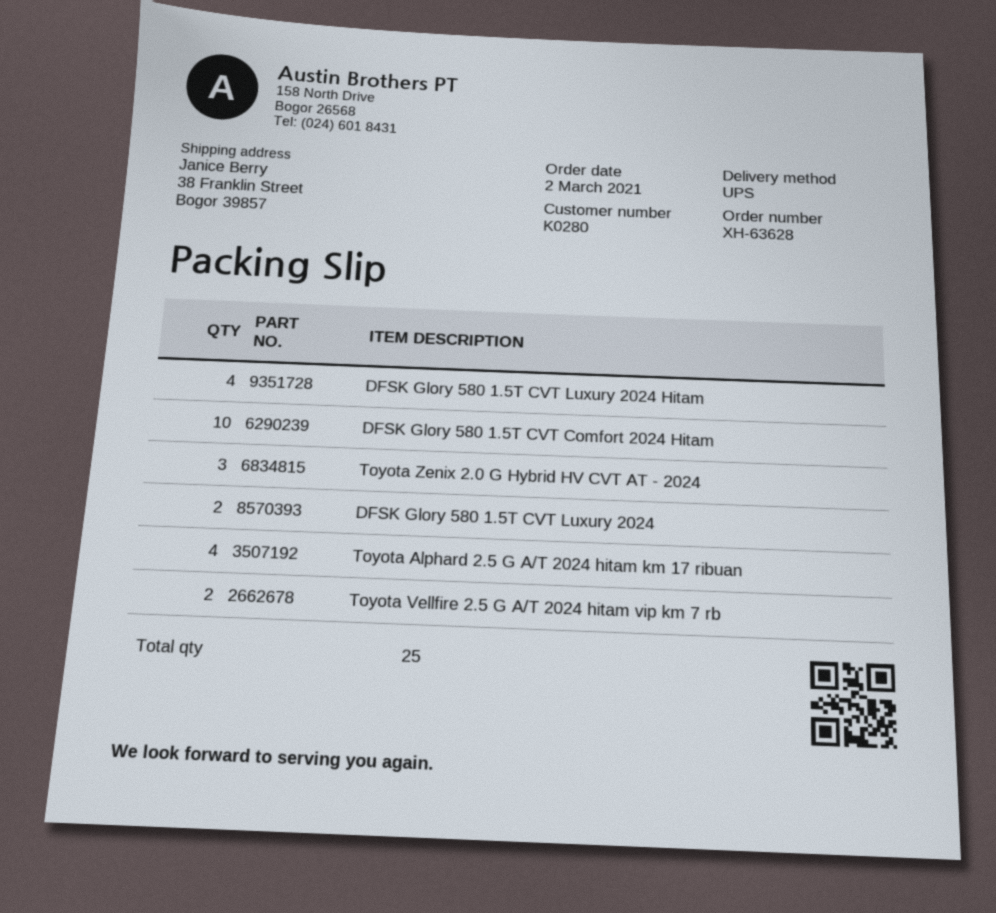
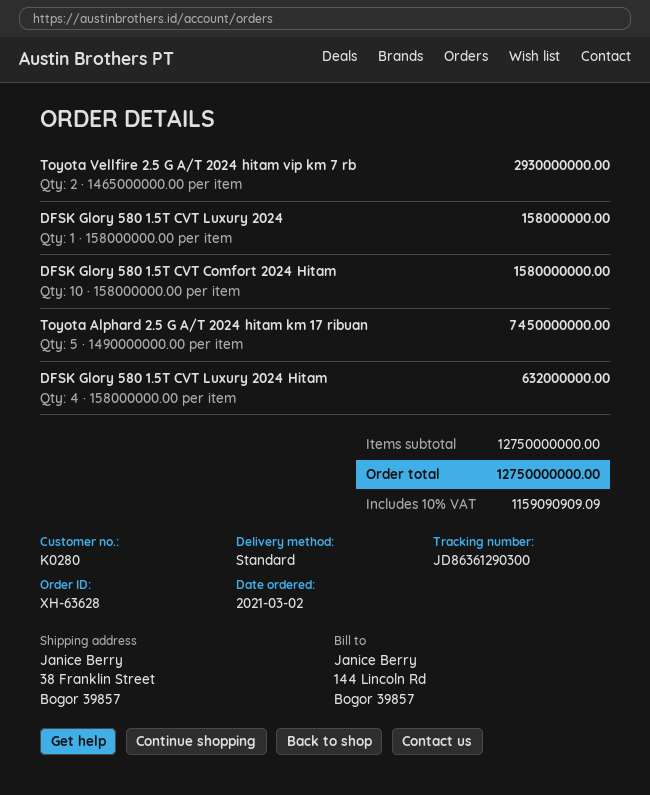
shipping method: UPS -> standard
Toyota Zenix 2.0 G Hybrid HV CVT AT - 2024: 3 -> none
DFSK Glory 580 1.5T CVT Luxury 2024: 2 -> 1
Toyota Alphard 2.5 G A/T 2024 hitam km 17 ribuan: 4 -> 5

